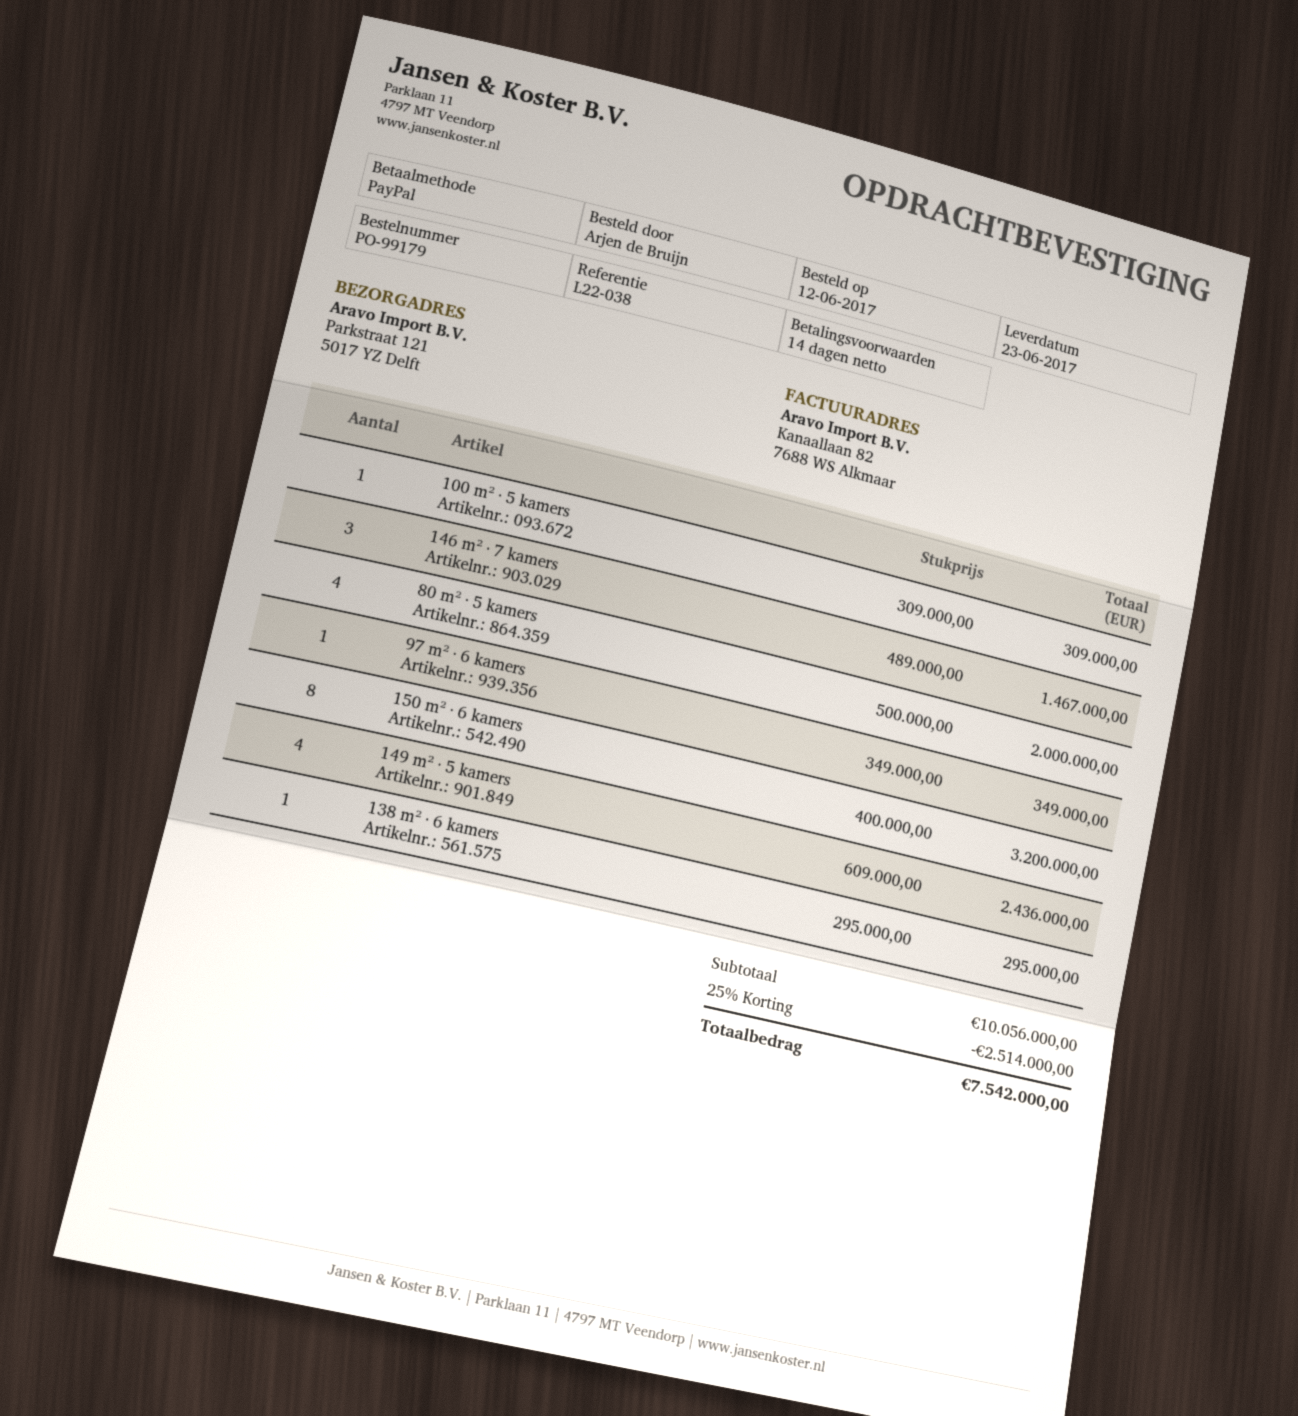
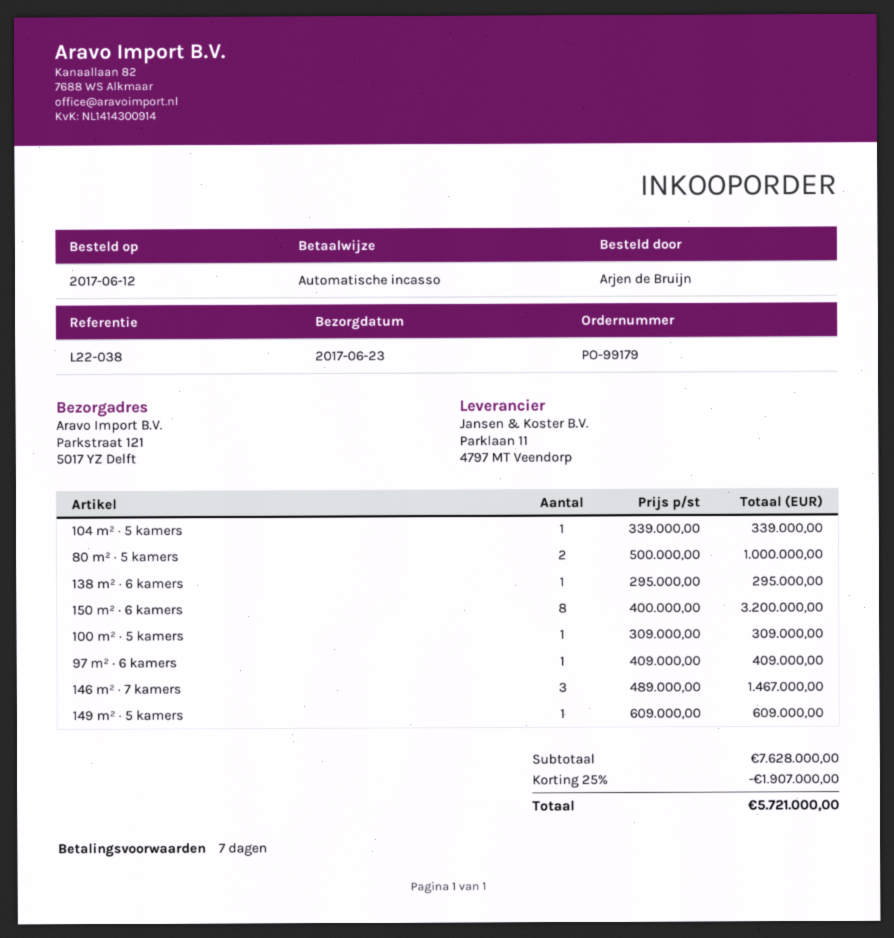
payment terms: 14 days -> 7 days
payment method: PayPal -> direct debit
80 m² · 5 kamers: 4 x 500000.00 = 2000000.00 -> 2 x 500000.00 = 1000000.00
97 m² · 6 kamers: 1 x 349000.00 = 349000.00 -> 1 x 409000.00 = 409000.00
149 m² · 5 kamers: 4 x 609000.00 = 2436000.00 -> 1 x 609000.00 = 609000.00
104 m² · 5 kamers: none -> 1 x 339000.00 = 339000.00
subtotal: 10056000.00 -> 7628000.00
discount: 25% = 2514000.00 -> 25% = 1907000.00
total: 7542000.00 -> 5721000.00

